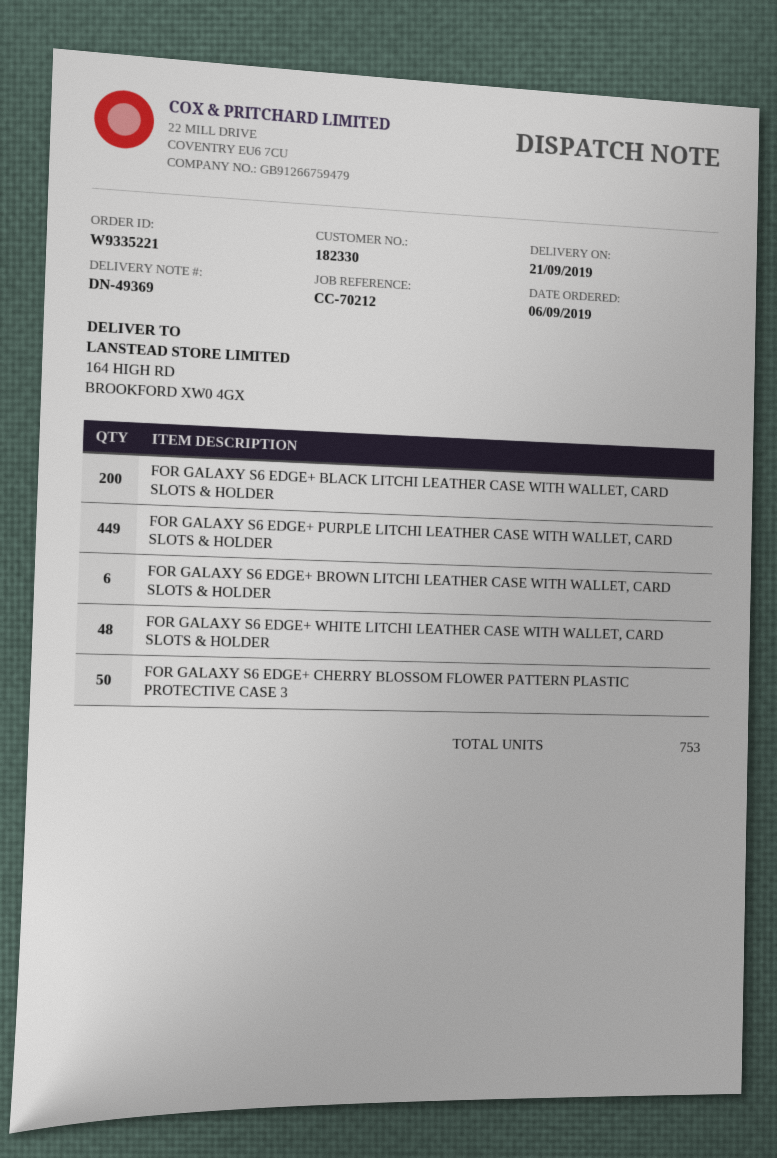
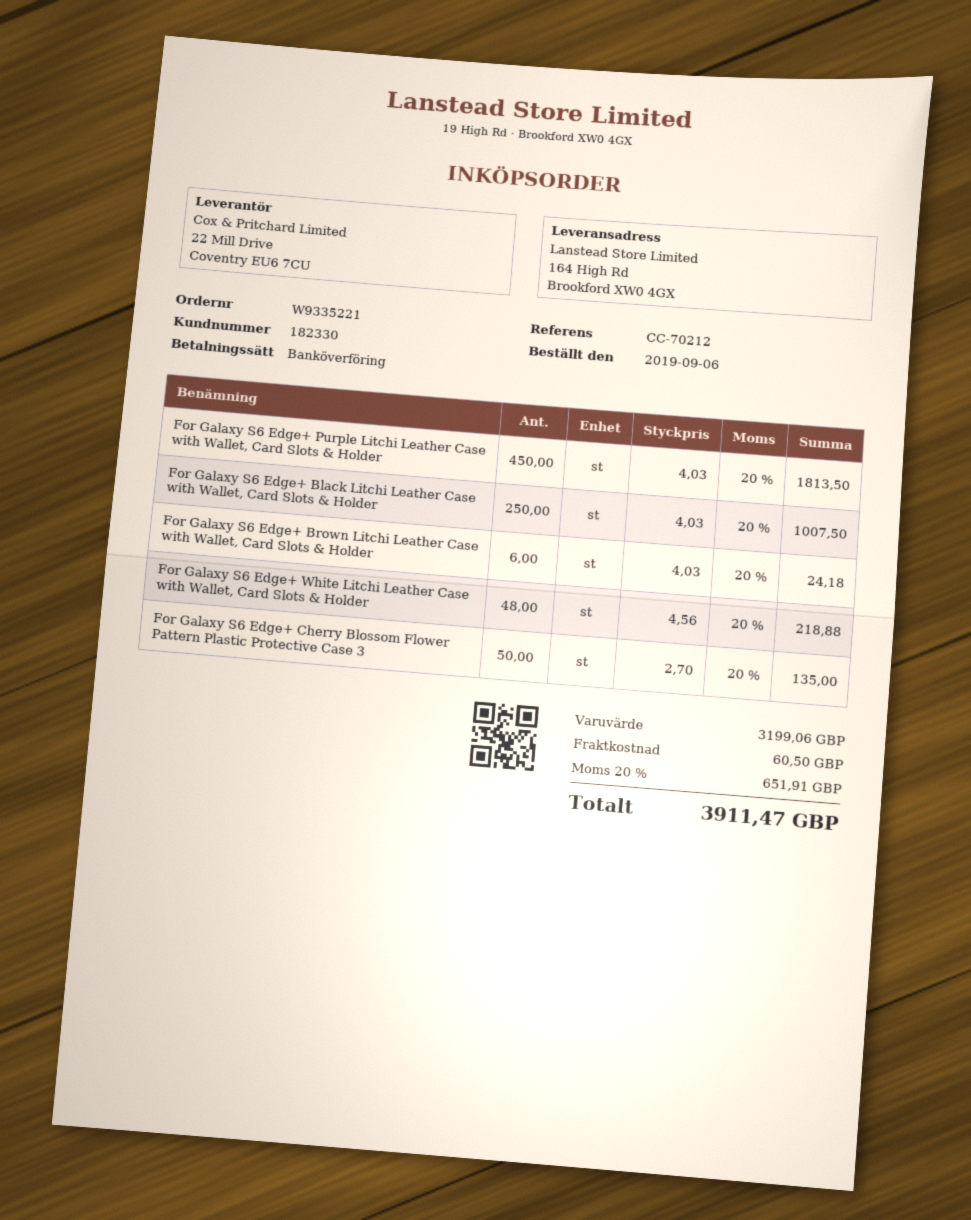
FOR GALAXY S6 EDGE+ BLACK LITCHI LEATHER CASE WITH WALLET, CARD SLOTS & HOLDER: 200 -> 250
FOR GALAXY S6 EDGE+ PURPLE LITCHI LEATHER CASE WITH WALLET, CARD SLOTS & HOLDER: 449 -> 450

